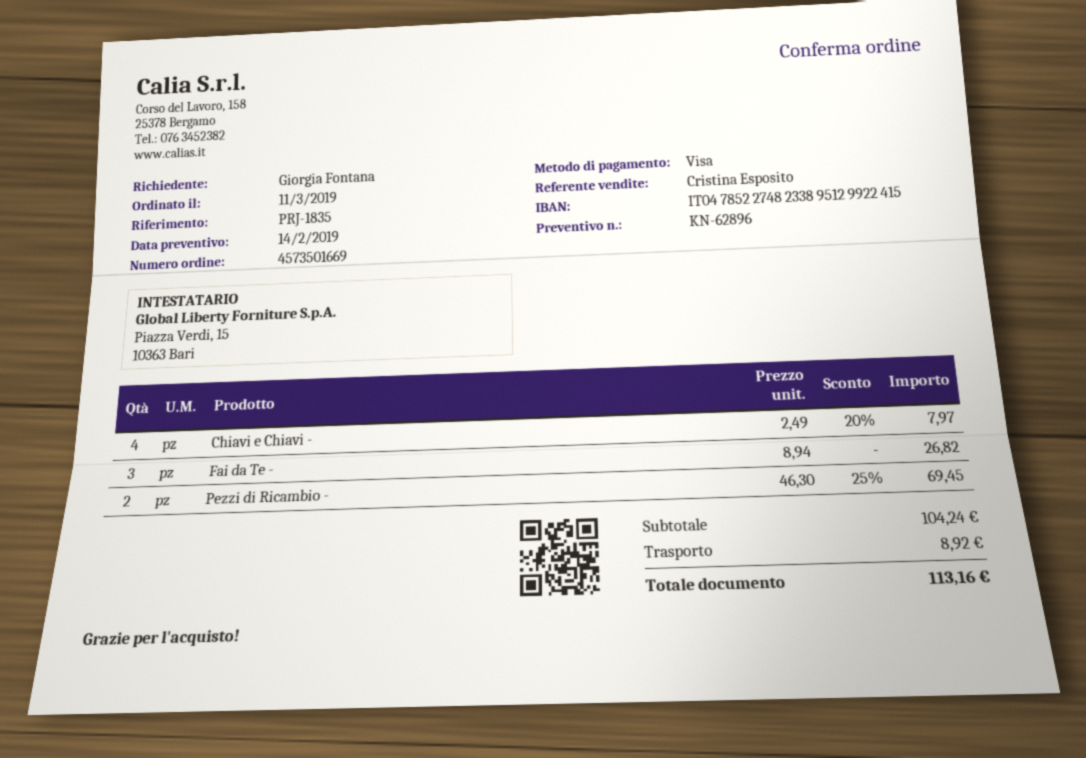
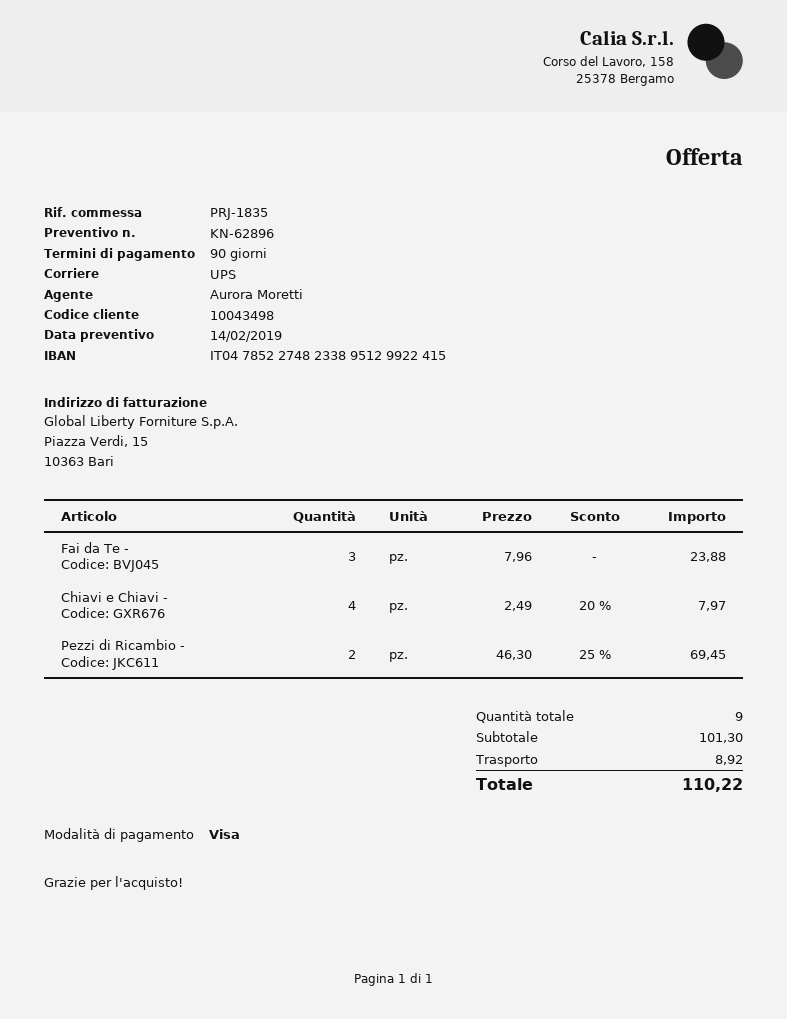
sales rep: Cristina Esposito -> Aurora Moretti
Fai da Te -: 3 x 8.94 = 26.82 -> 3 x 7.96 = 23.88
subtotal: 104.24 -> 101.30
total: 113.16 -> 110.22

